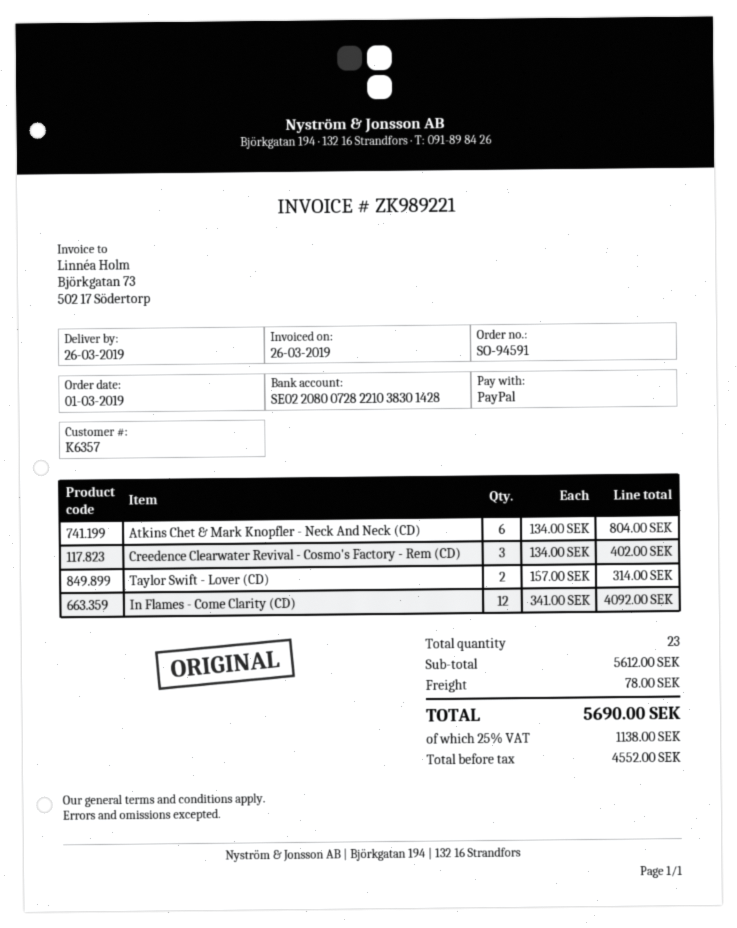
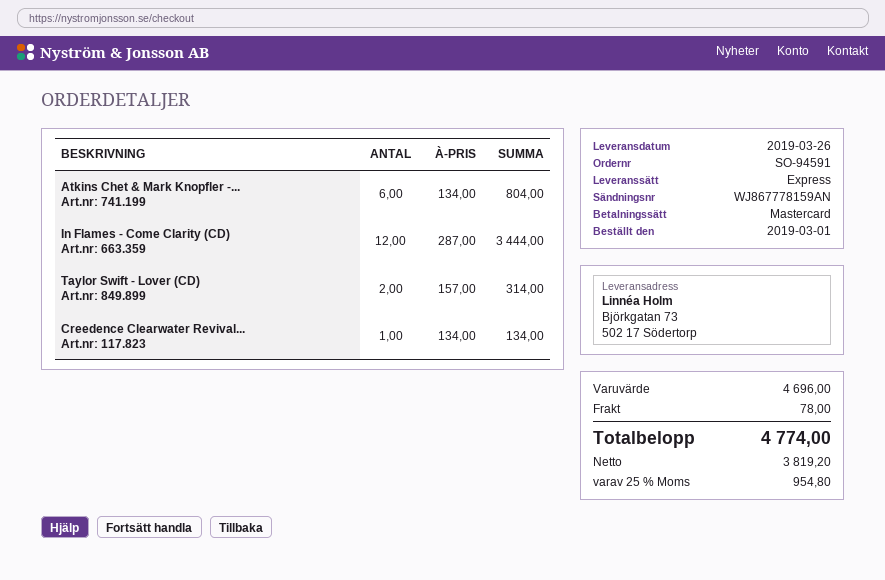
payment method: PayPal -> Mastercard
Creedence Clearwater Revival - Cosmo's Factory - Rem (CD): 3 x 134.00 = 402.00 -> 1 x 134.00 = 134.00
In Flames - Come Clarity (CD): 12 x 341.00 = 4092.00 -> 12 x 287.00 = 3444.00
subtotal: 5612.00 -> 4696.00
net: 4552.00 -> 3819.20
tax: 25% = 1138.00 -> 25% = 954.80
total: 5690.00 -> 4774.00

